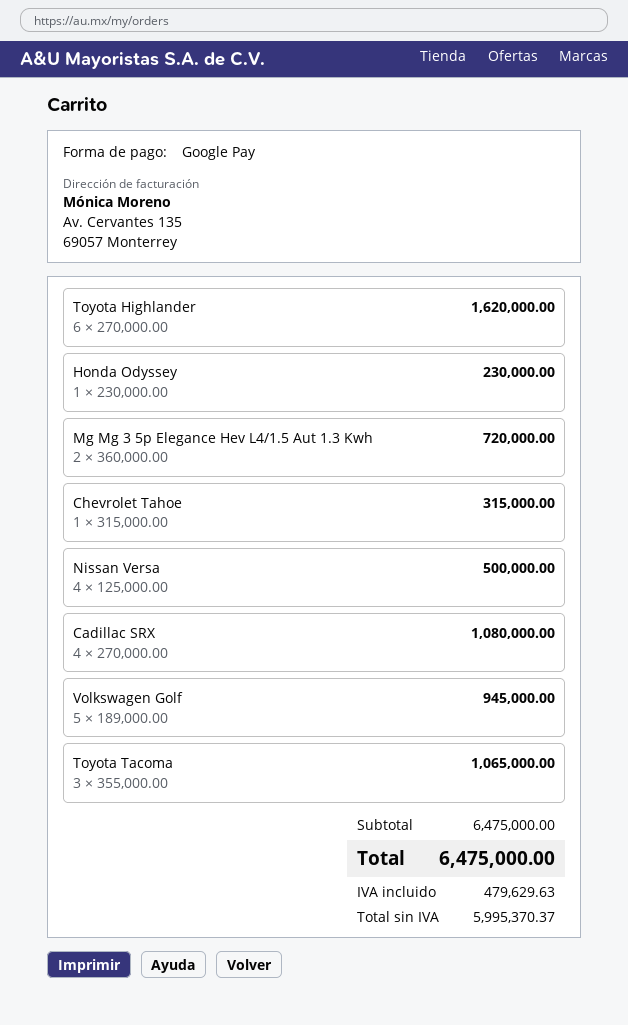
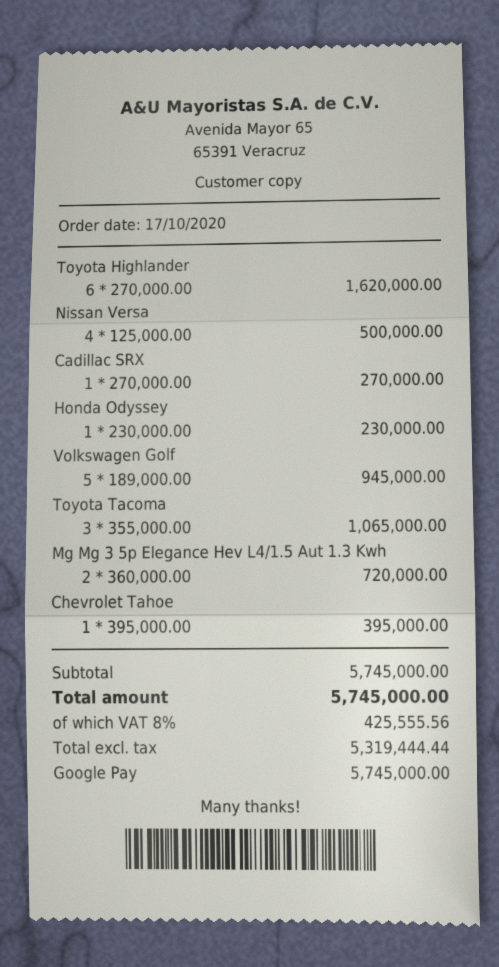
Chevrolet Tahoe: 1 x 315000.00 = 315000.00 -> 1 x 395000.00 = 395000.00
Cadillac SRX: 4 x 270000.00 = 1080000.00 -> 1 x 270000.00 = 270000.00
subtotal: 6475000.00 -> 5745000.00
net: 5995370.37 -> 5319444.44
tax: 479629.63 -> 425555.56
total: 6475000.00 -> 5745000.00

